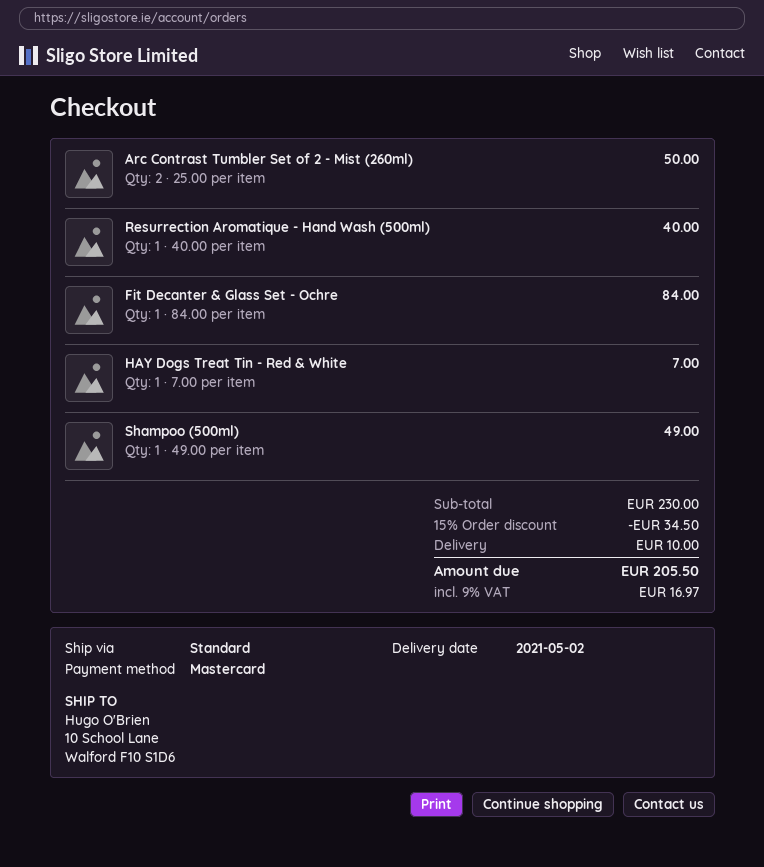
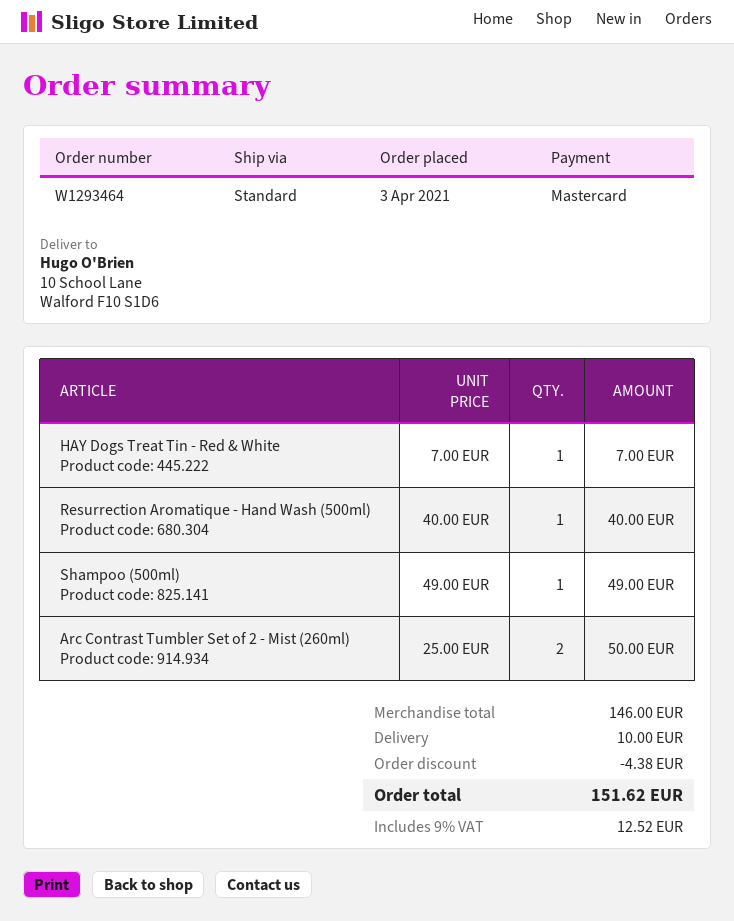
Fit Decanter & Glass Set - Ochre: 1 x 84.00 = 84.00 -> none
subtotal: 230.00 -> 146.00
discount: 34.50 -> 4.38
tax: 9% = 16.97 -> 9% = 12.52
total: 205.50 -> 151.62

